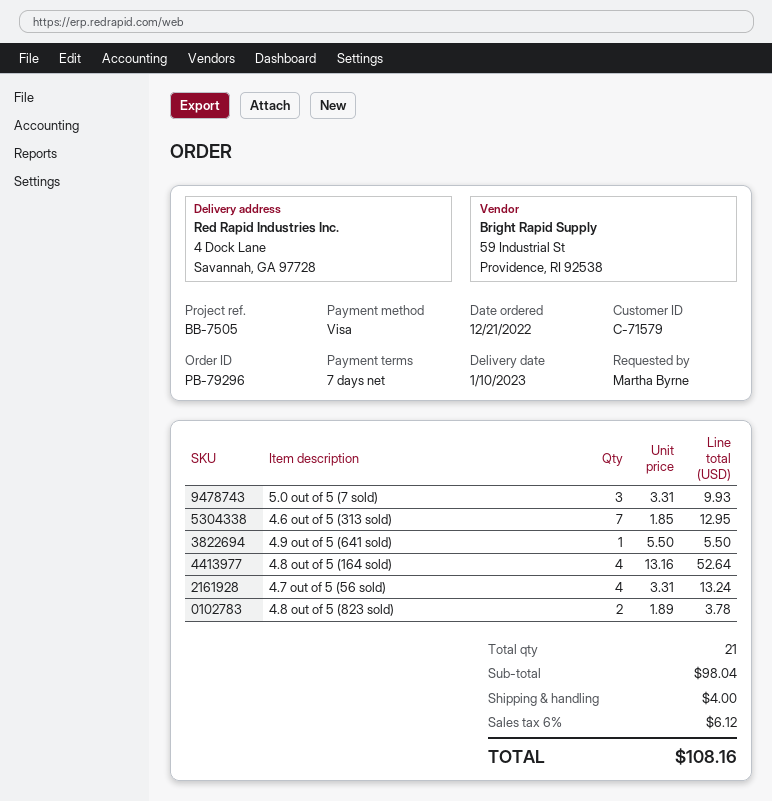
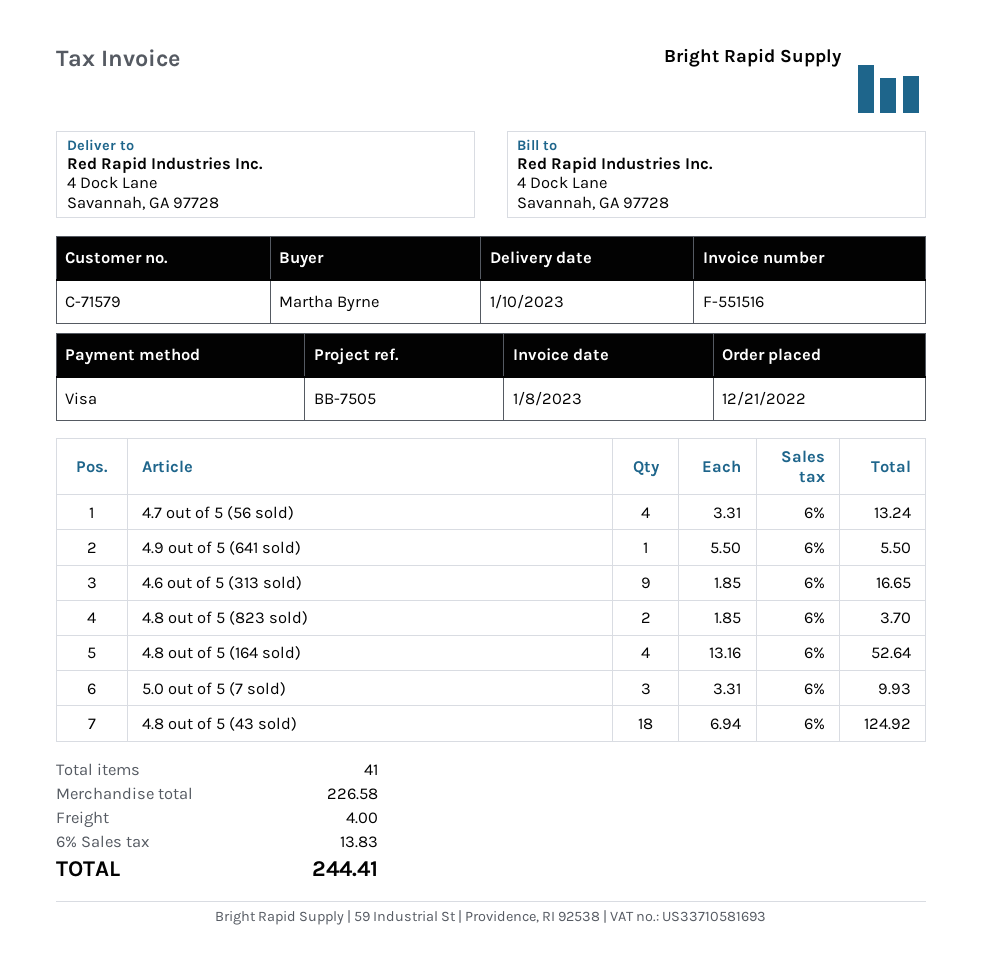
4.6 out of 5 (313 sold): 7 x 1.85 = 12.95 -> 9 x 1.85 = 16.65
4.8 out of 5 (823 sold): 2 x 1.89 = 3.78 -> 2 x 1.85 = 3.70
4.8 out of 5 (43 sold): none -> 18 x 6.94 = 124.92
total quantity: 21 -> 41
subtotal: 98.04 -> 226.58
tax: 6% = 6.12 -> 6% = 13.83
total: 108.16 -> 244.41

